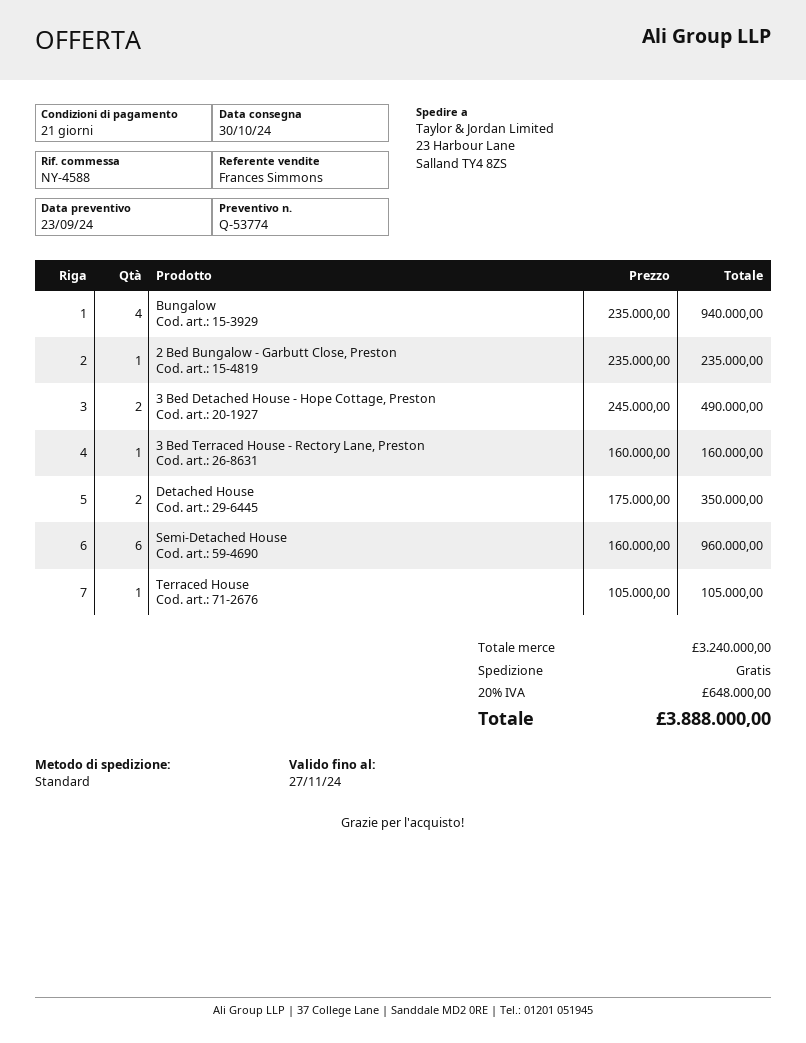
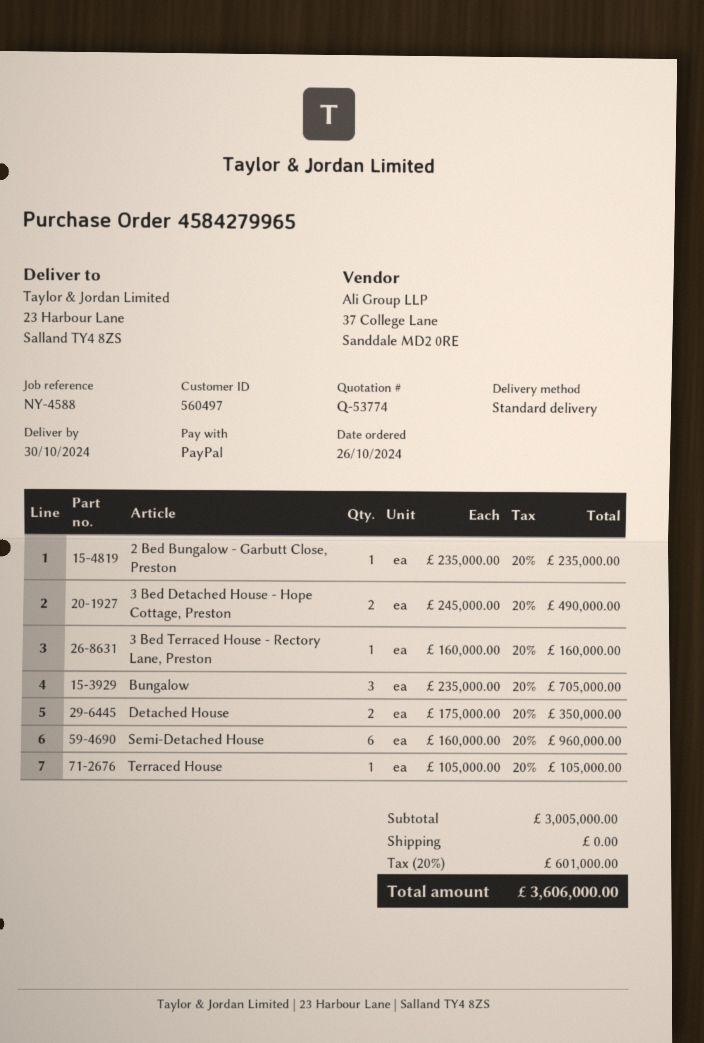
Bungalow: 4 x 235000.00 = 940000.00 -> 3 x 235000.00 = 705000.00
subtotal: 3240000.00 -> 3005000.00
tax: 20% = 648000.00 -> 20% = 601000.00
total: 3888000.00 -> 3606000.00

